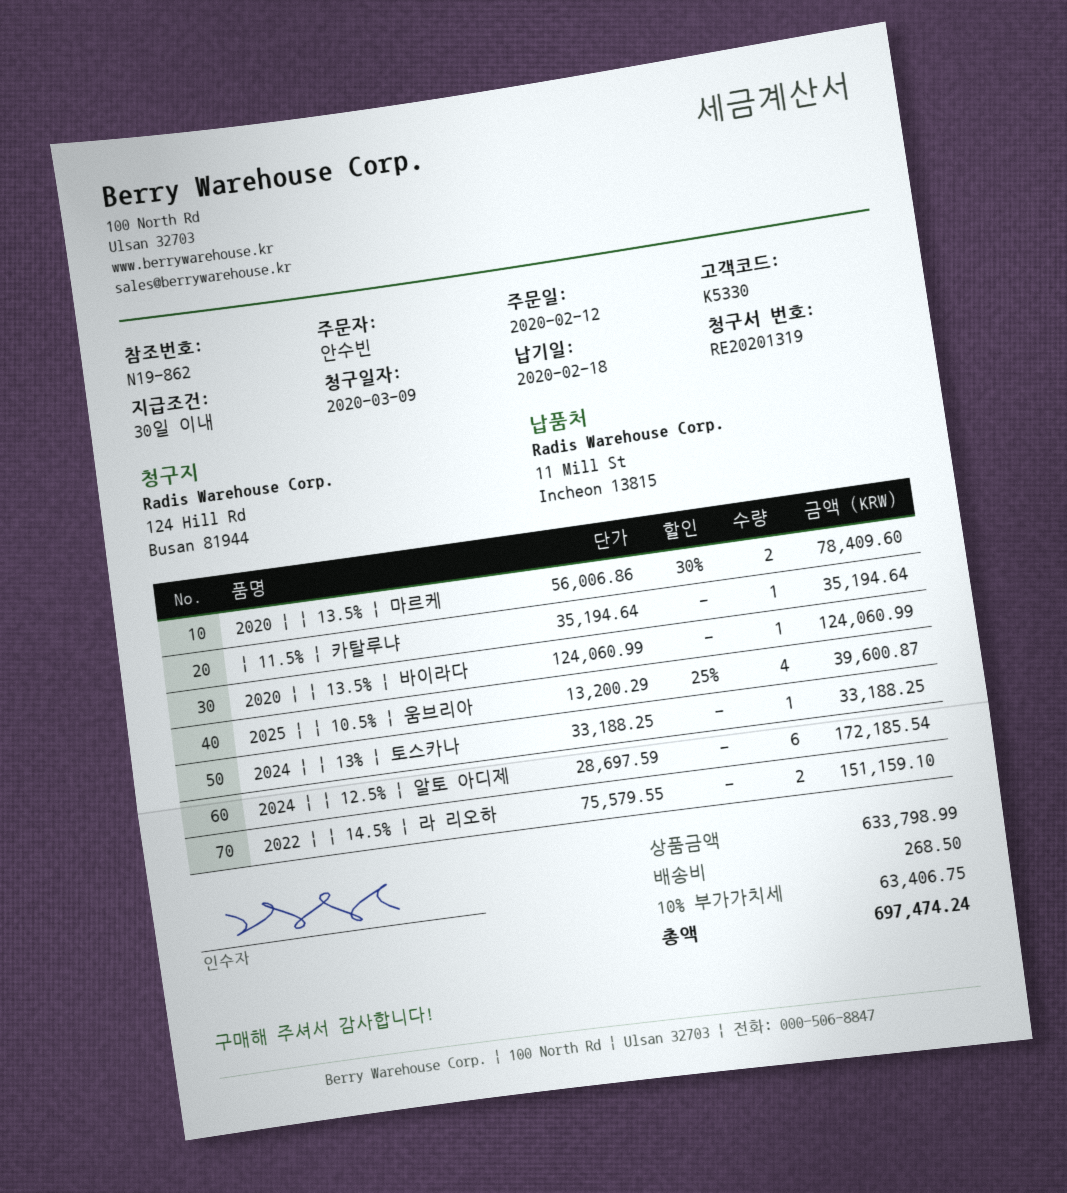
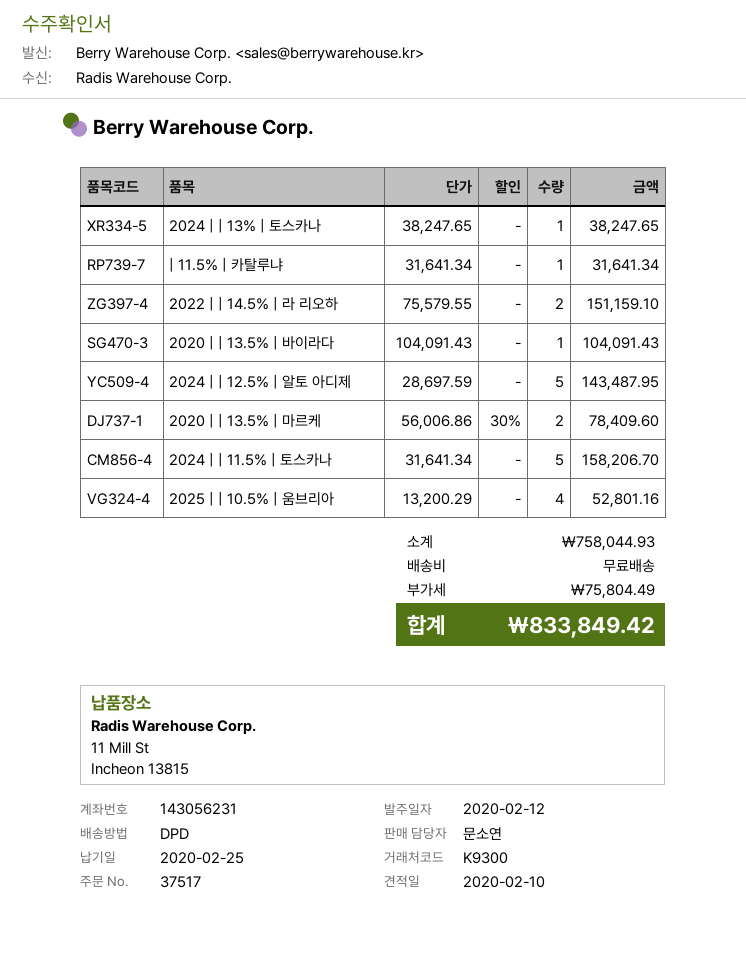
delivery date: 2020-02-18 -> 2020-02-25
customer number: K5330 -> K9300
| 11.5% | 카탈루냐: 1 x 35194.64 = 35194.64 -> 1 x 31641.34 = 31641.34
2020 | | 13.5% | 바이라다: 1 x 124060.99 = 124060.99 -> 1 x 104091.43 = 104091.43
2025 | | 10.5% | 움브리아: 4 x 13200.29 - 25% = 39600.87 -> 4 x 13200.29 = 52801.16
2024 | | 13% | 토스카나: 1 x 33188.25 = 33188.25 -> 1 x 38247.65 = 38247.65
2024 | | 12.5% | 알토 아디제: 6 x 28697.59 = 172185.54 -> 5 x 28697.59 = 143487.95
2024 | | 11.5% | 토스카나: none -> 5 x 31641.34 = 158206.70
subtotal: 633798.99 -> 758044.93
shipping: 268.50 -> 0.00
tax: 63406.75 -> 75804.49
total: 697474.24 -> 833849.42

